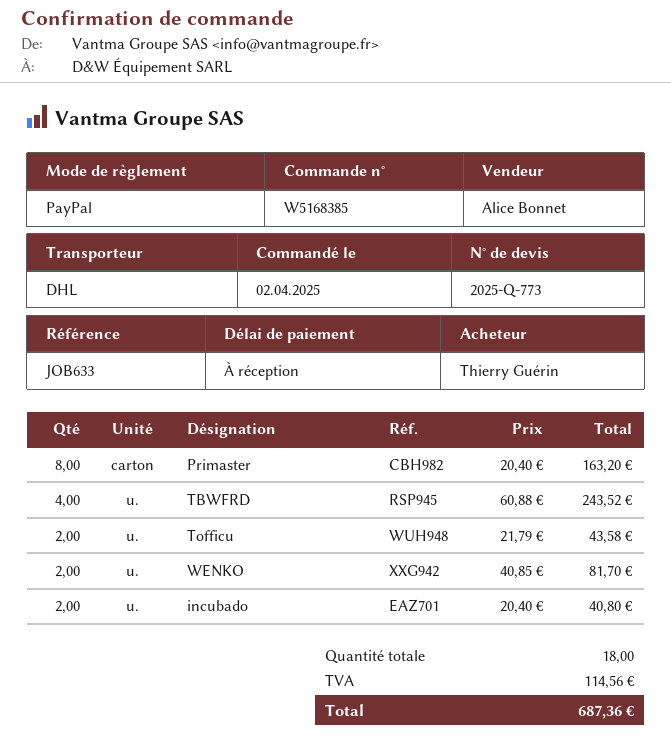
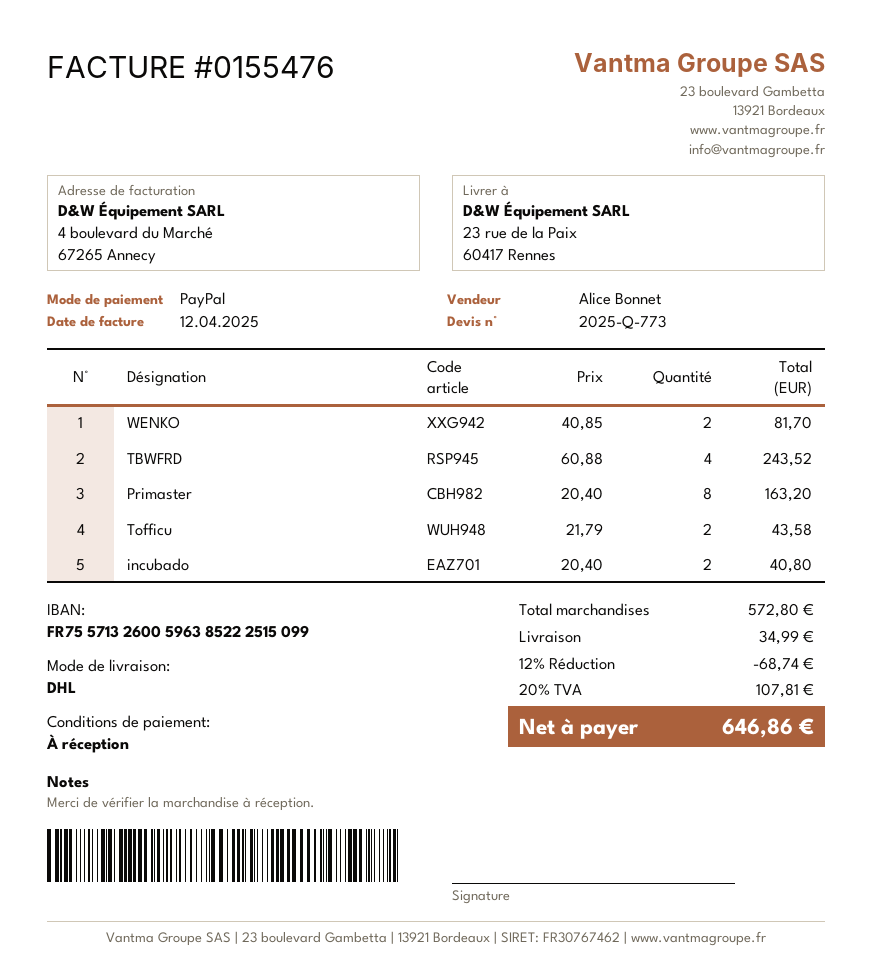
discount: none -> 12% = 68.74
shipping: none -> 34.99
tax: 114.56 -> 107.81
total: 687.36 -> 646.86

